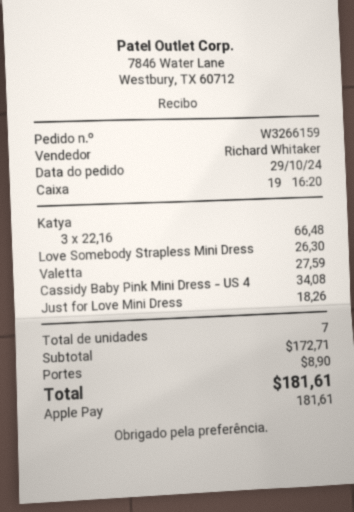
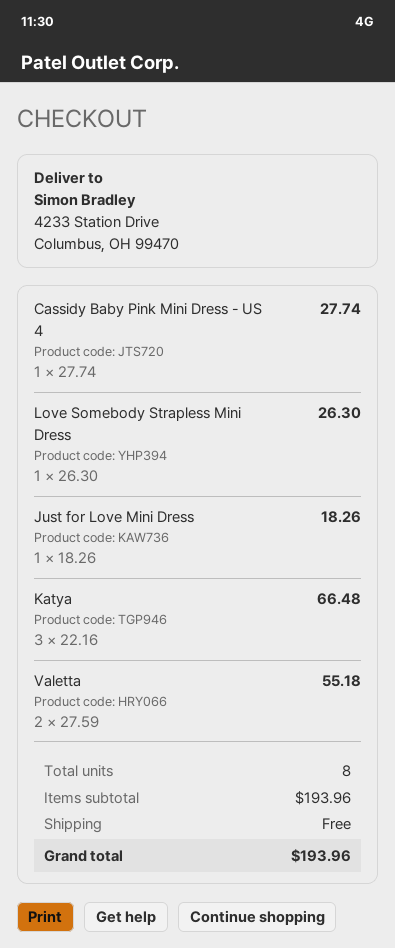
Valetta: 1 x 27.59 = 27.59 -> 2 x 27.59 = 55.18
Cassidy Baby Pink Mini Dress - US 4: 1 x 34.08 = 34.08 -> 1 x 27.74 = 27.74
total quantity: 7 -> 8
subtotal: 172.71 -> 193.96
shipping: 8.90 -> 0.00
total: 181.61 -> 193.96

